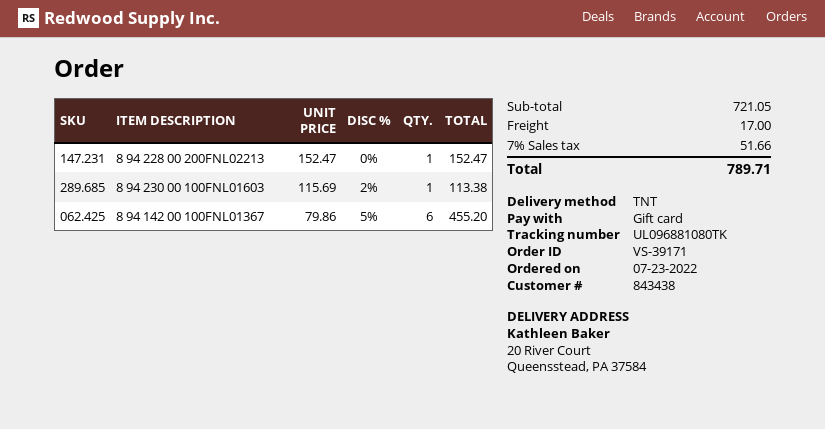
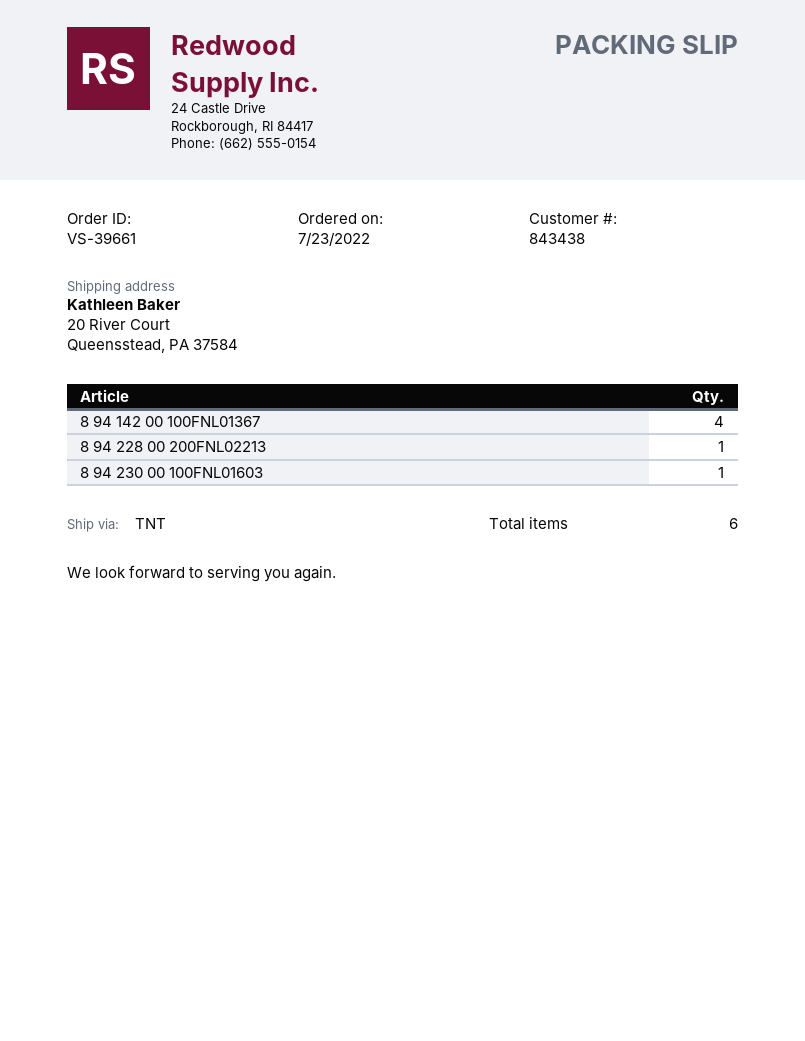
order number: VS-39171 -> VS-39661
8 94 142 00 100FNL01367: 6 -> 4

